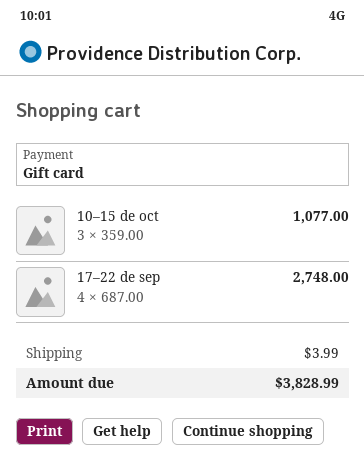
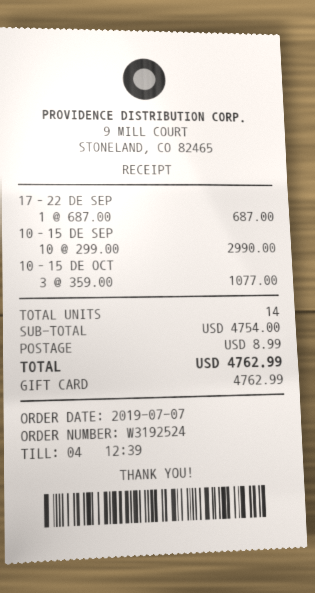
17–22 de sep: 4 x 687.00 = 2748.00 -> 1 x 687.00 = 687.00
10–15 DE SEP: none -> 10 x 299.00 = 2990.00
shipping: 3.99 -> 8.99
total: 3828.99 -> 4762.99

